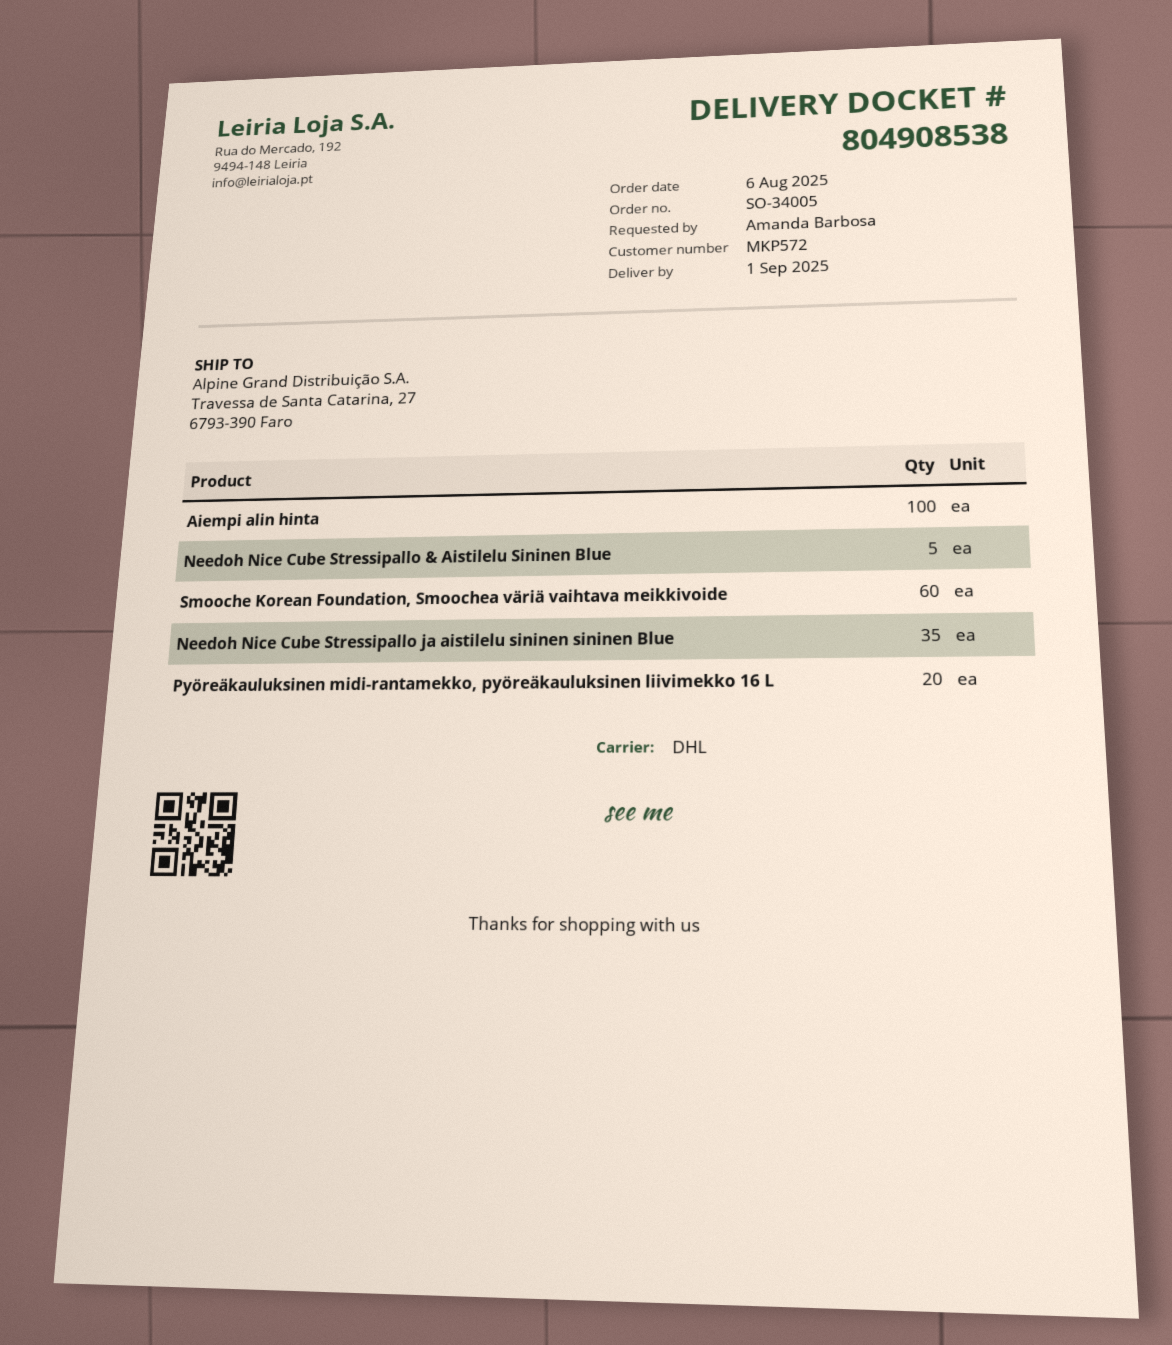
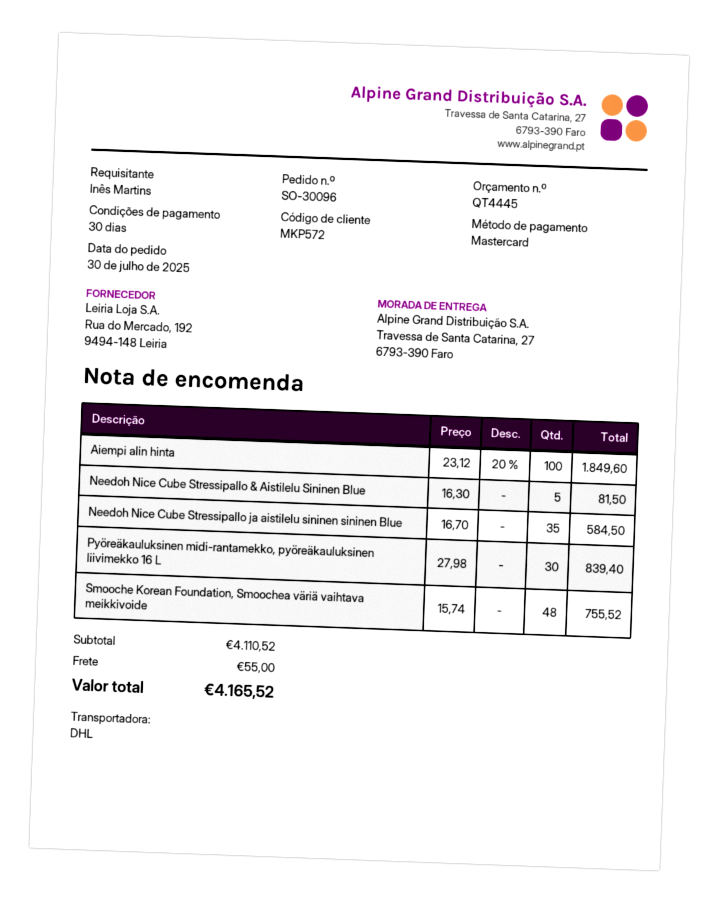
order number: SO-34005 -> SO-30096
order date: 2025-08-06 -> 2025-07-30
ordered by: Amanda Barbosa -> Inês Martins
Smooche Korean Foundation, Smoochea väriä vaihtava meikkivoide: 60 -> 48
Pyöreäkauluksinen midi-rantamekko, pyöreäkauluksinen liivimekko 16 L: 20 -> 30

